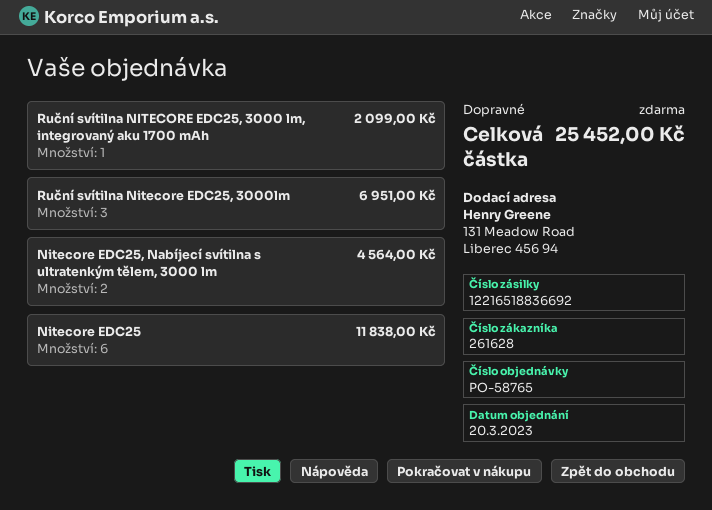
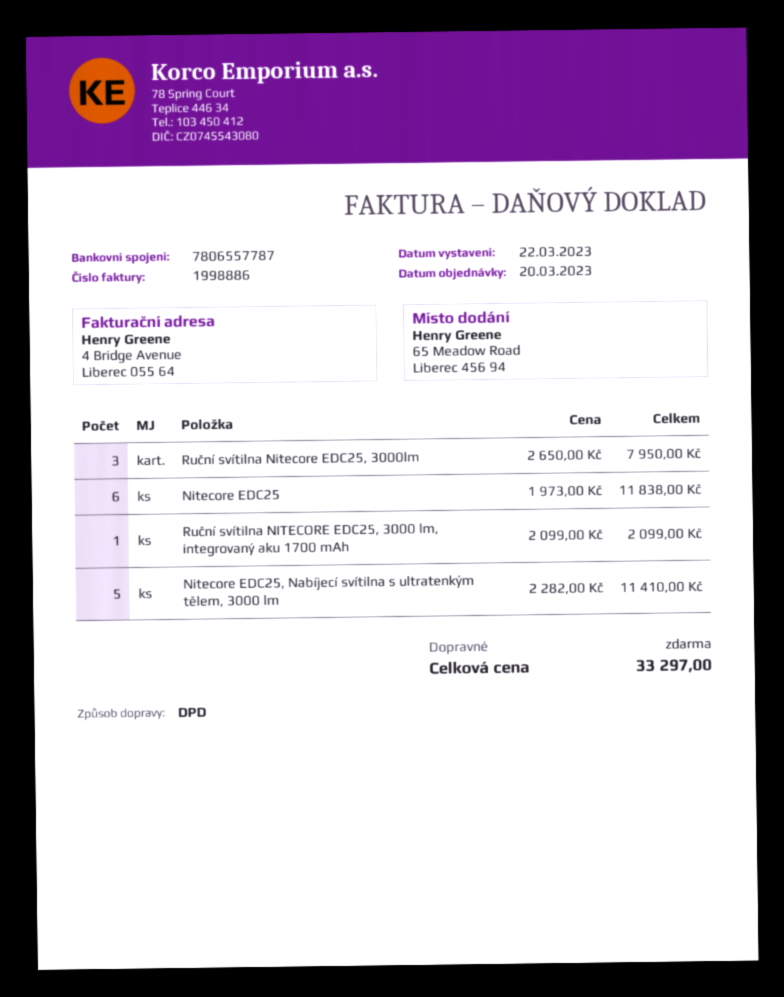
ship to: 131 Meadow Road, Liberec 456 94 -> 65 Meadow Road, Liberec 456 94
Ruční svítilna Nitecore EDC25, 3000lm: 3 for 6951.00 -> 3 for 7950.00
Nitecore EDC25, Nabíjecí svítilna s ultratenkým tělem, 3000 lm: 2 for 4564.00 -> 5 for 11410.00
total: 25452.00 -> 33297.00

